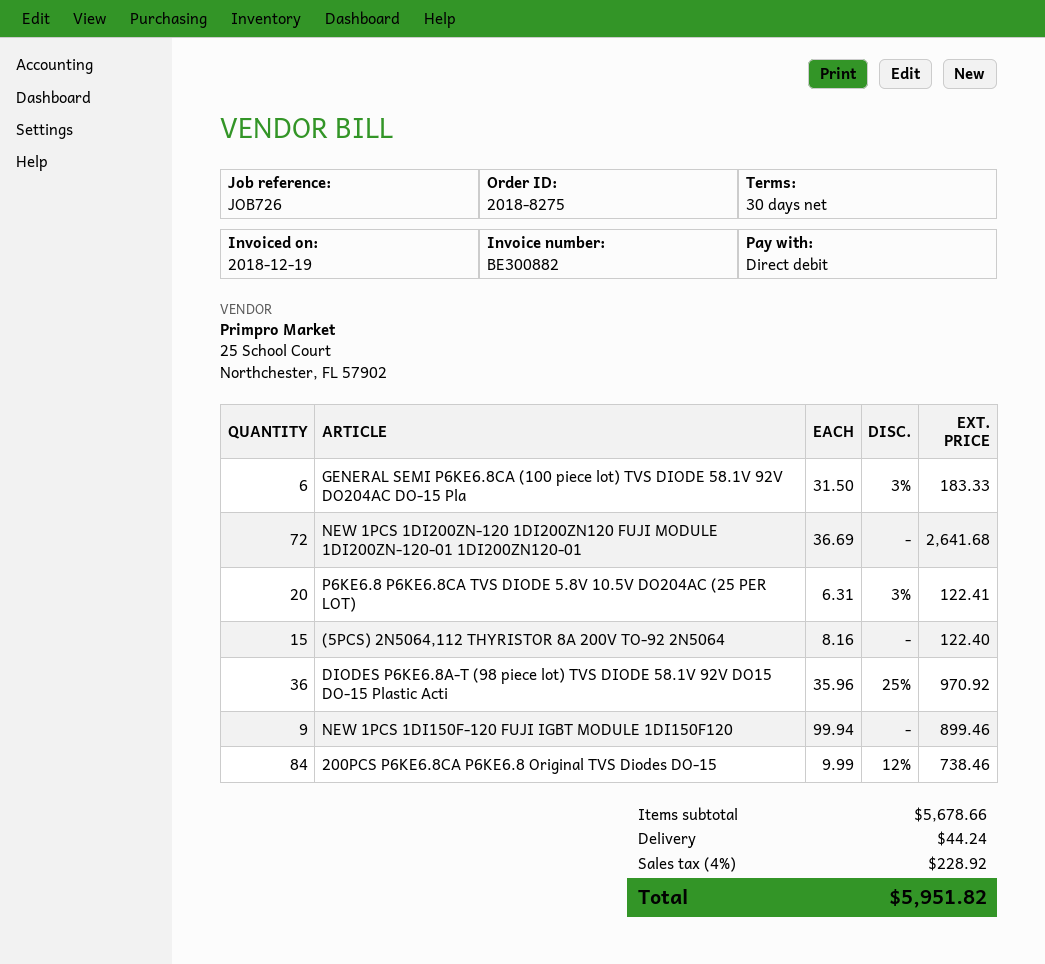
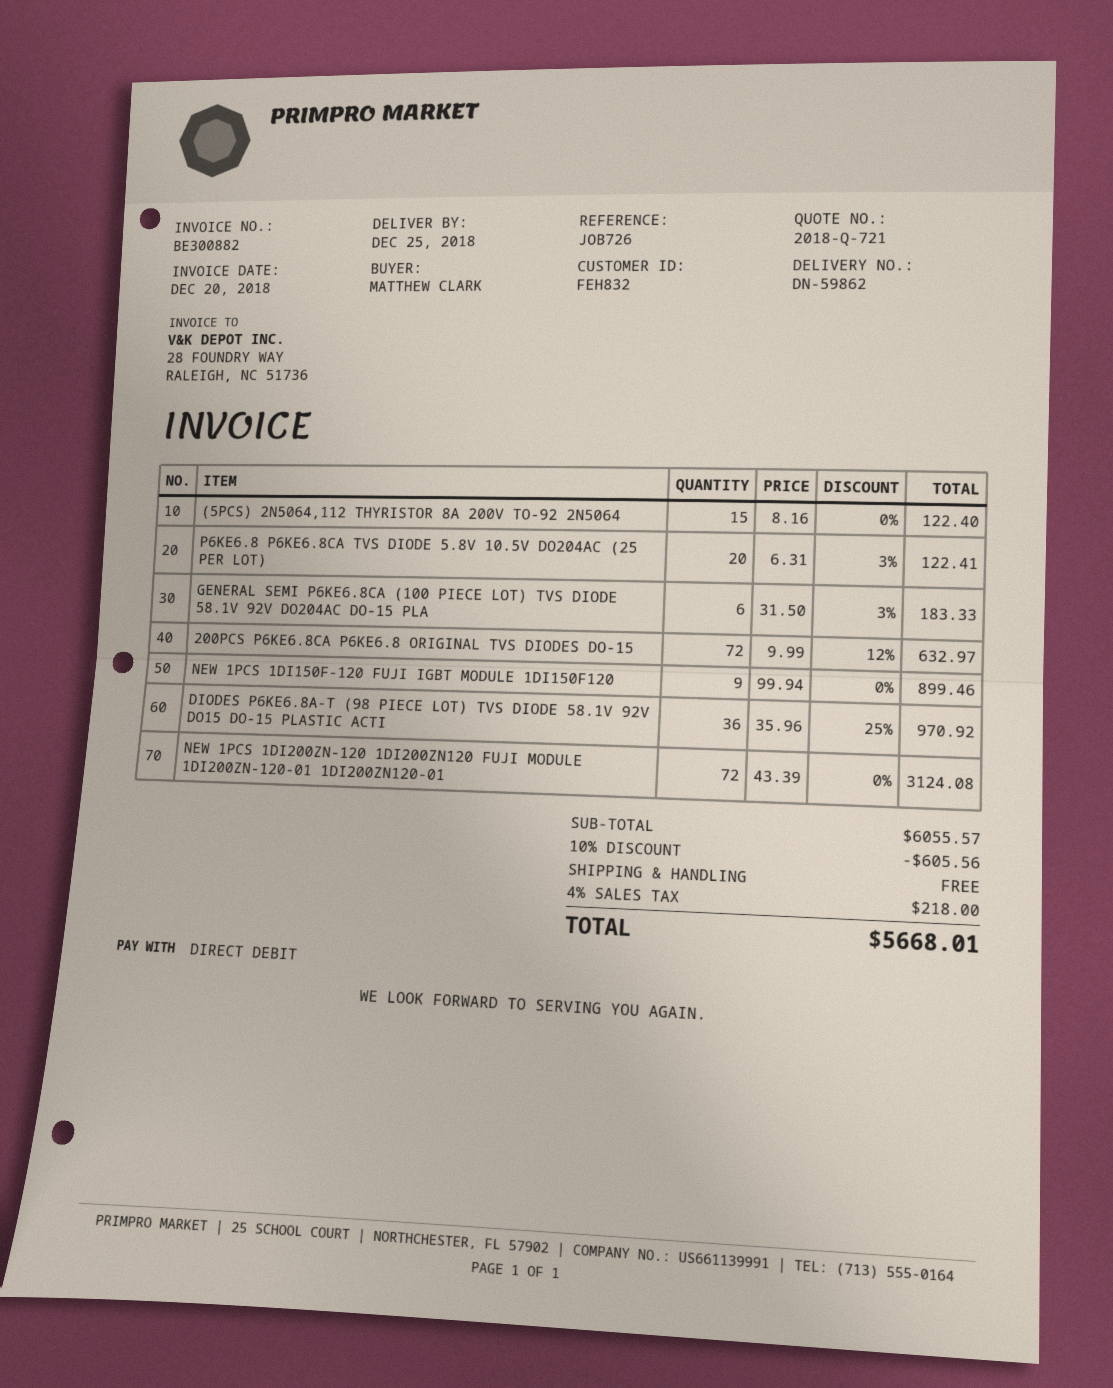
invoice date: 2018-12-19 -> 2018-12-20
NEW 1PCS 1DI200ZN-120 1DI200ZN120 FUJI MODULE 1DI200ZN-120-01 1DI200ZN120-01: 72 x 36.69 = 2641.68 -> 72 x 43.39 = 3124.08
200PCS P6KE6.8CA P6KE6.8 Original TVS Diodes DO-15: 84 x 9.99 - 12% = 738.46 -> 72 x 9.99 - 12% = 632.97
subtotal: 5678.66 -> 6055.57
discount: none -> 10% = 605.56
shipping: 44.24 -> 0.00
tax: 4% = 228.92 -> 4% = 218.00
total: 5951.82 -> 5668.01

